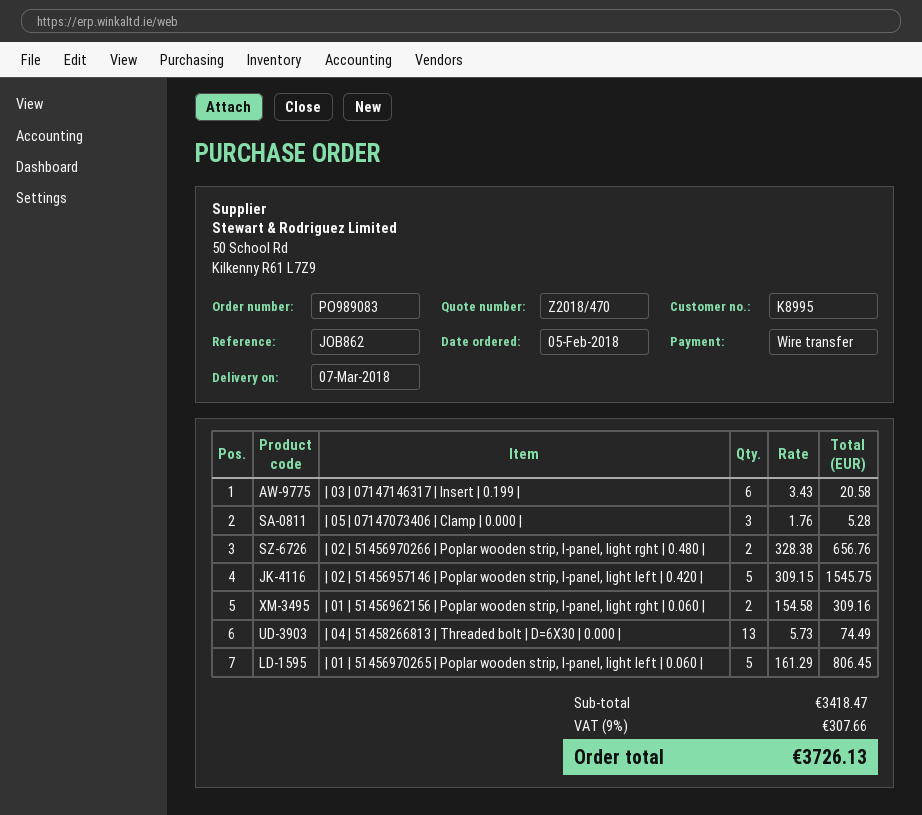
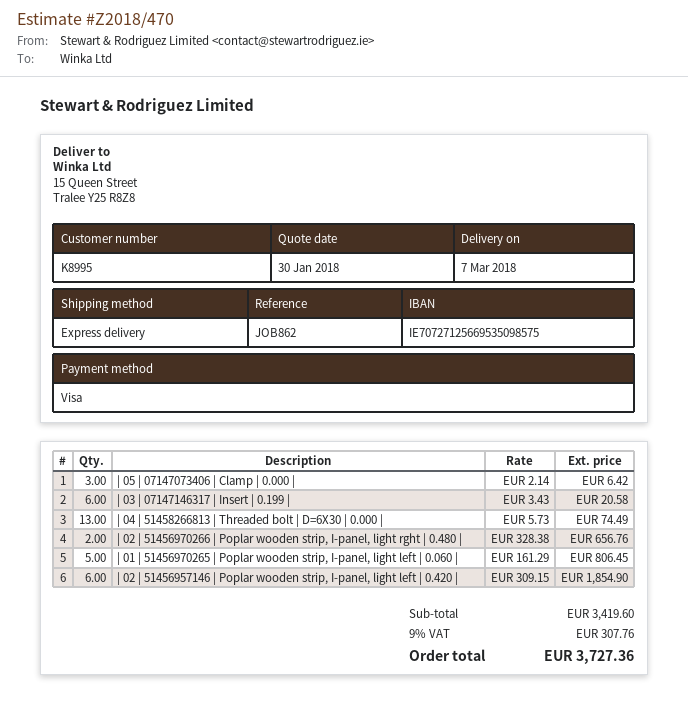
payment method: bank transfer -> Visa
| 05 | 07147073406 | Clamp | 0.000 |: 3 x 1.76 = 5.28 -> 3 x 2.14 = 6.42
| 02 | 51456957146 | Poplar wooden strip, I-panel, light left | 0.420 |: 5 x 309.15 = 1545.75 -> 6 x 309.15 = 1854.90
| 01 | 51456962156 | Poplar wooden strip, I-panel, light rght | 0.060 |: 2 x 154.58 = 309.16 -> none
subtotal: 3418.47 -> 3419.60
tax: 9% = 307.66 -> 9% = 307.76
total: 3726.13 -> 3727.36

